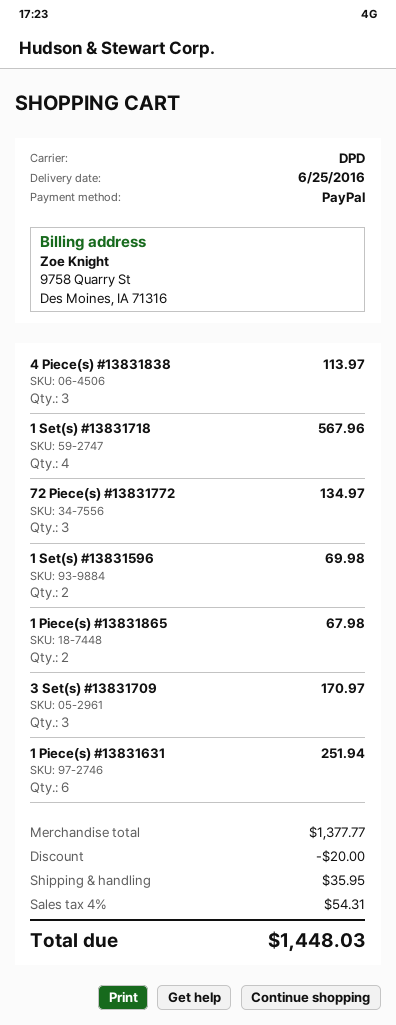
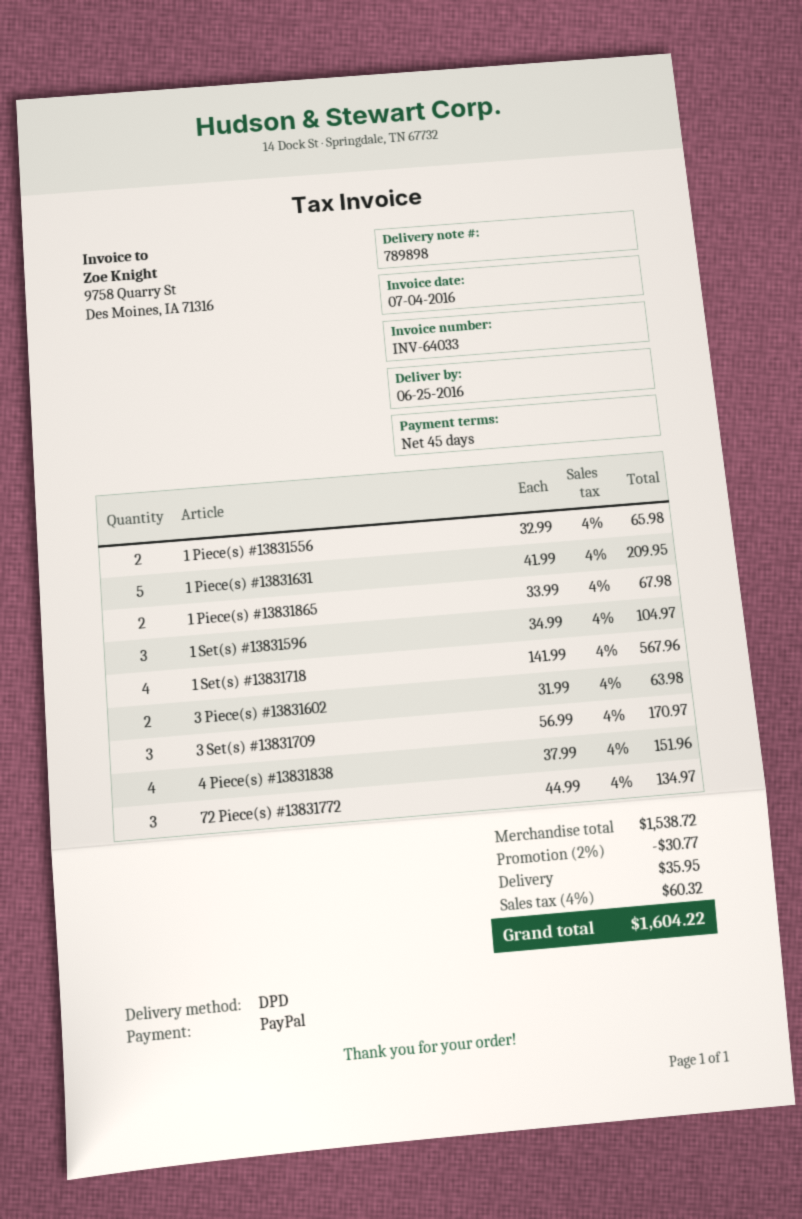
4 Piece(s) #13831838: 3 for 113.97 -> 4 for 151.96
1 Set(s) #13831596: 2 for 69.98 -> 3 for 104.97
1 Piece(s) #13831631: 6 for 251.94 -> 5 for 209.95
1 Piece(s) #13831556: none -> 2 for 65.98
3 Piece(s) #13831602: none -> 2 for 63.98
subtotal: 1377.77 -> 1538.72
discount: 20.00 -> 30.77
tax: 4% = 54.31 -> 4% = 60.32
total: 1448.03 -> 1604.22

